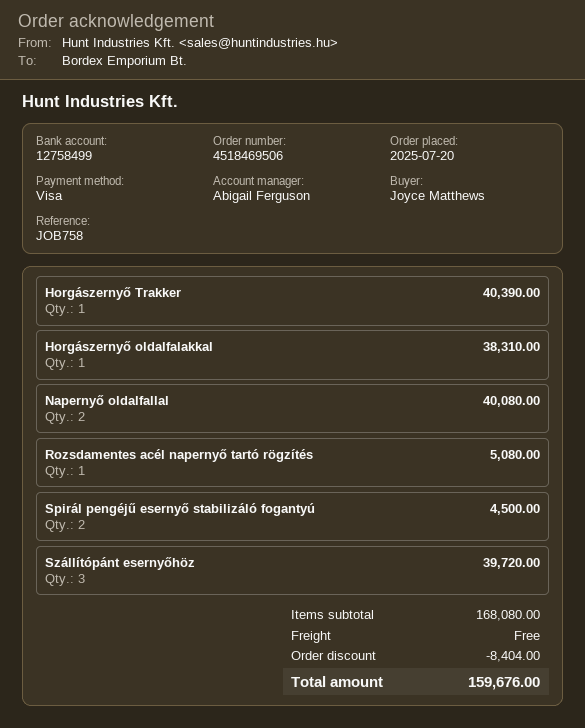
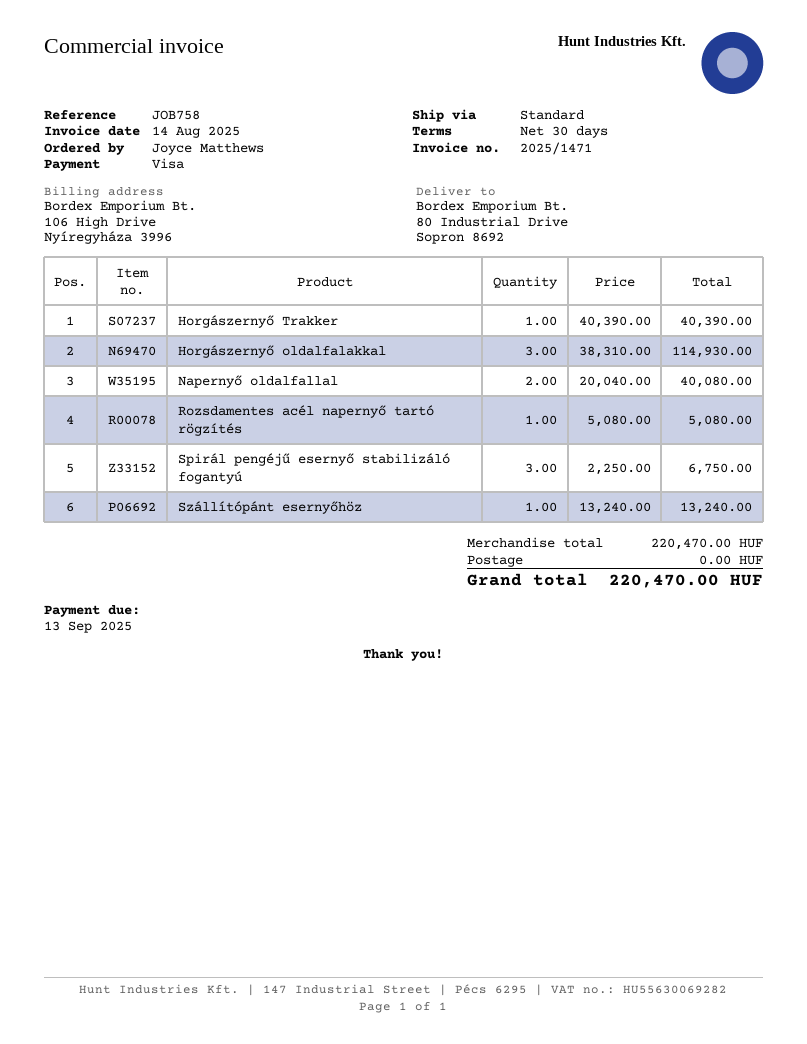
Horgászernyő oldalfalakkal: 1 for 38310.00 -> 3 for 114930.00
Spirál pengéjű esernyő stabilizáló fogantyú: 2 for 4500.00 -> 3 for 6750.00
Szállítópánt esernyőhöz: 3 for 39720.00 -> 1 for 13240.00
subtotal: 168080.00 -> 220470.00
discount: 8404.00 -> none
total: 159676.00 -> 220470.00

